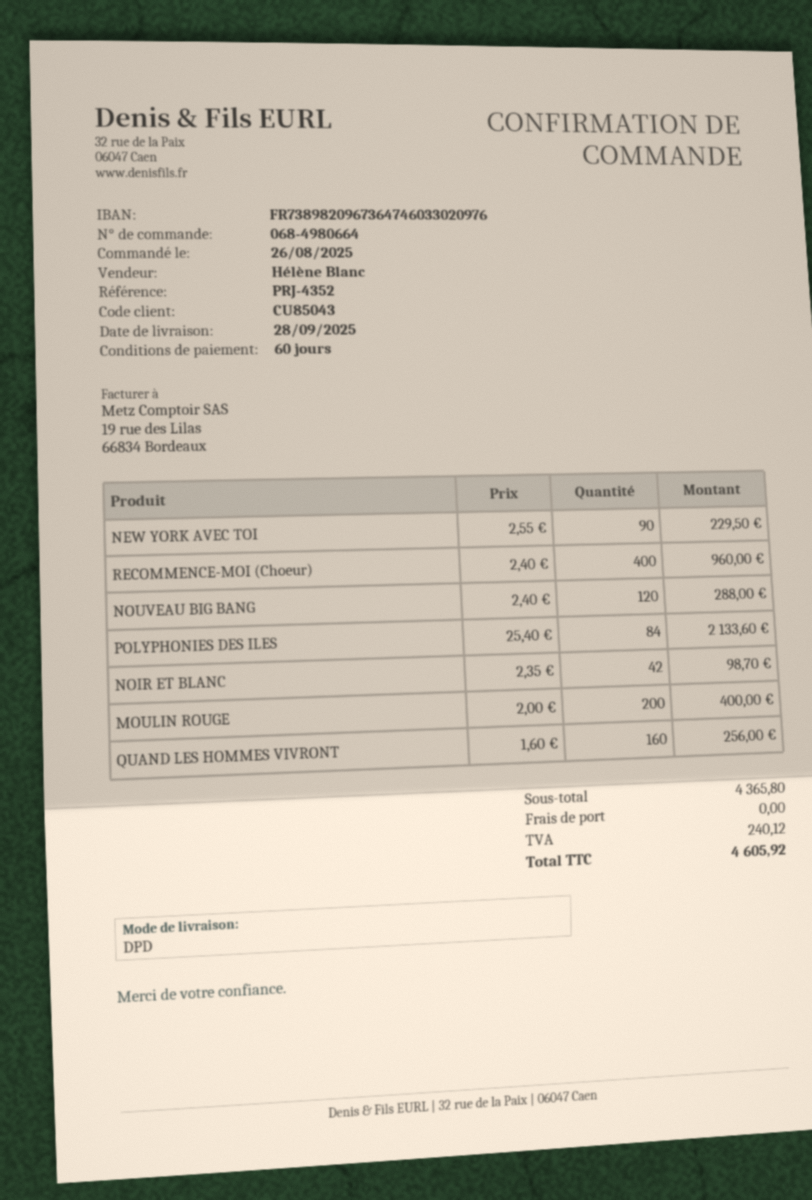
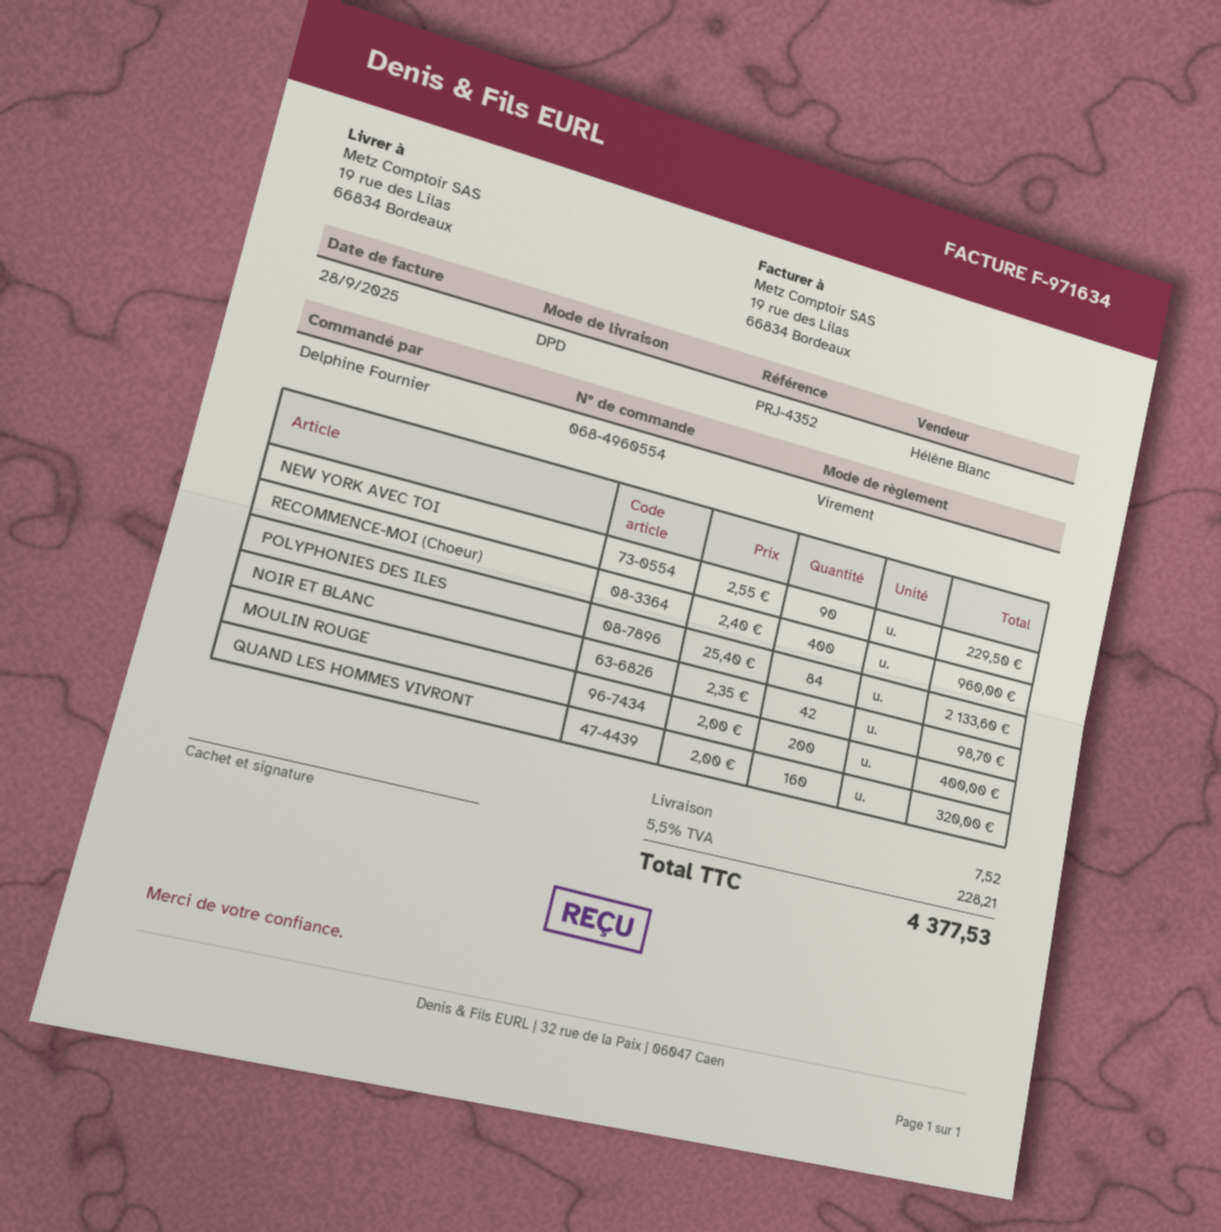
order number: 068-4980664 -> 068-4960554
NOUVEAU BIG BANG: 120 x 2.40 = 288.00 -> none
QUAND LES HOMMES VIVRONT: 160 x 1.60 = 256.00 -> 160 x 2.00 = 320.00
shipping: 0.00 -> 7.52
tax: 240.12 -> 228.21
total: 4605.92 -> 4377.53

